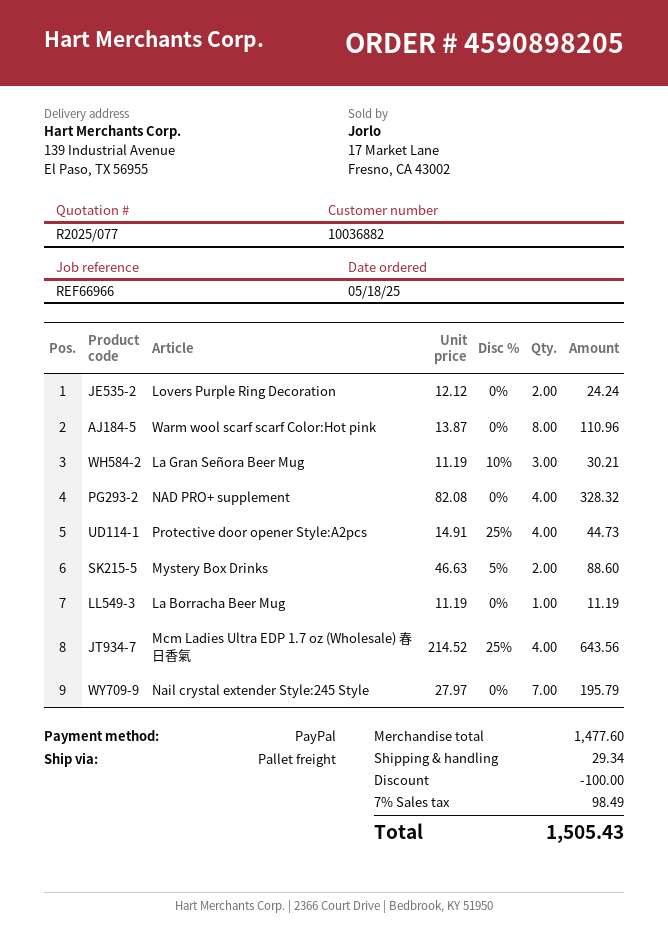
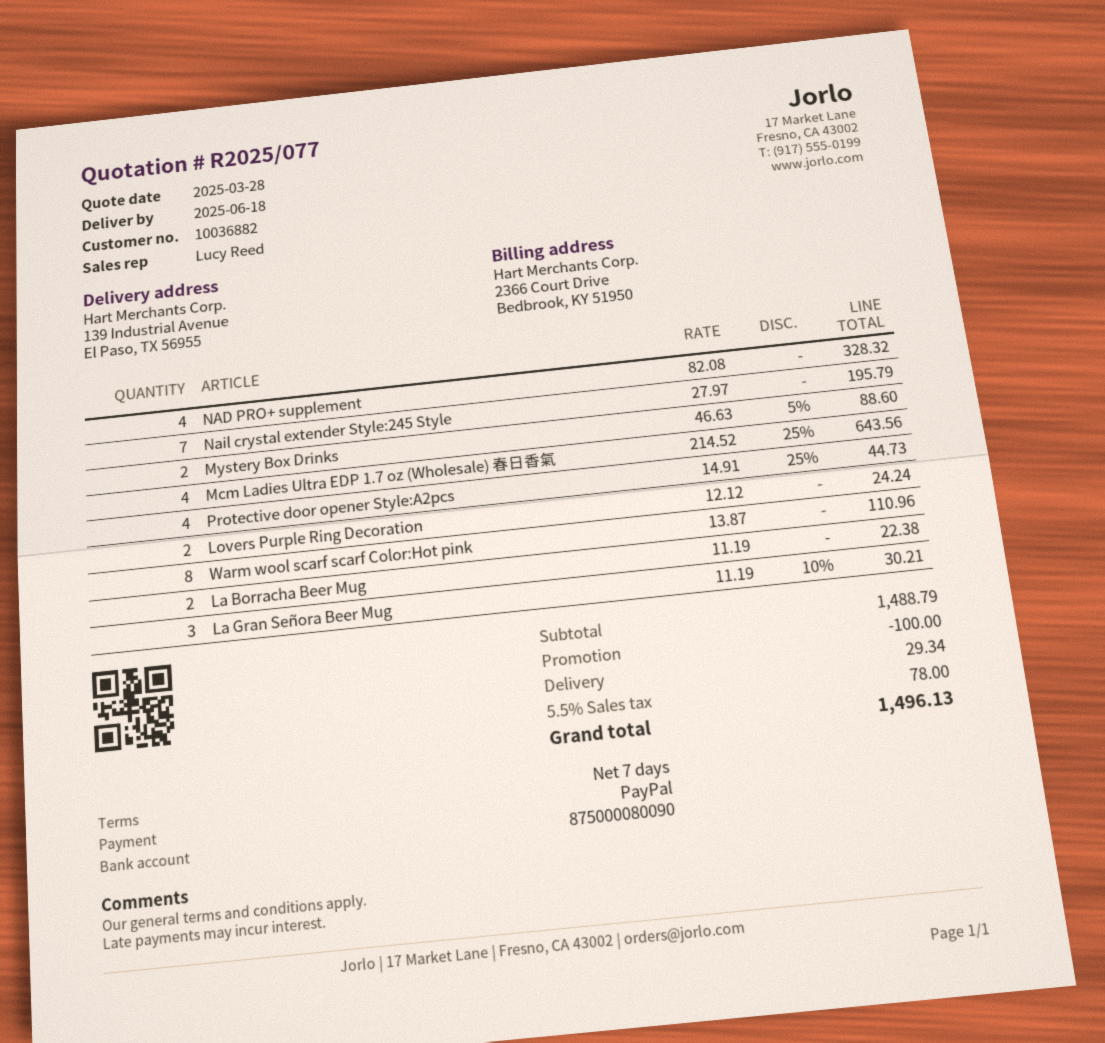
La Borracha Beer Mug: 1 x 11.19 = 11.19 -> 2 x 11.19 = 22.38
subtotal: 1477.60 -> 1488.79
tax: 7% = 98.49 -> 5.5% = 78.00
total: 1505.43 -> 1496.13

